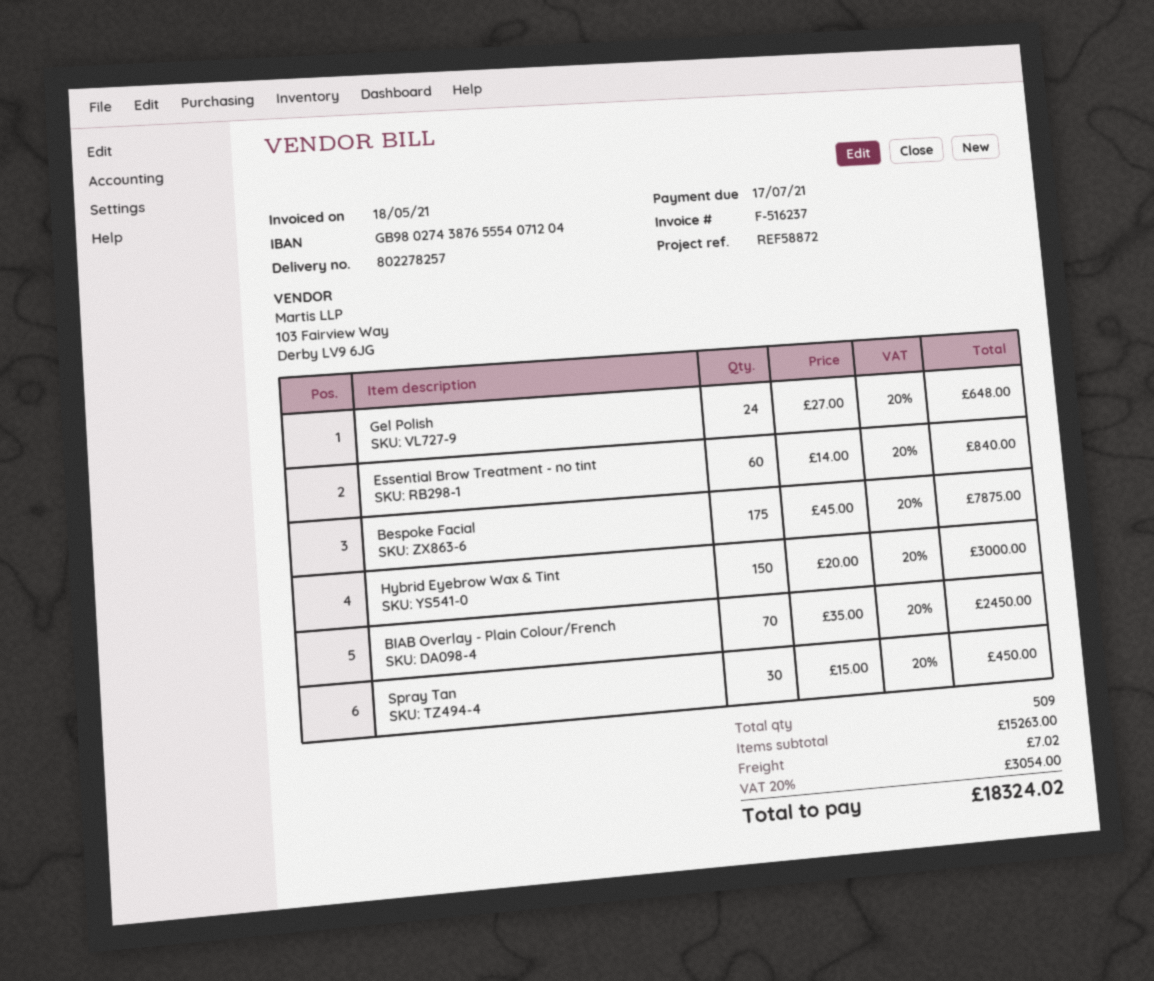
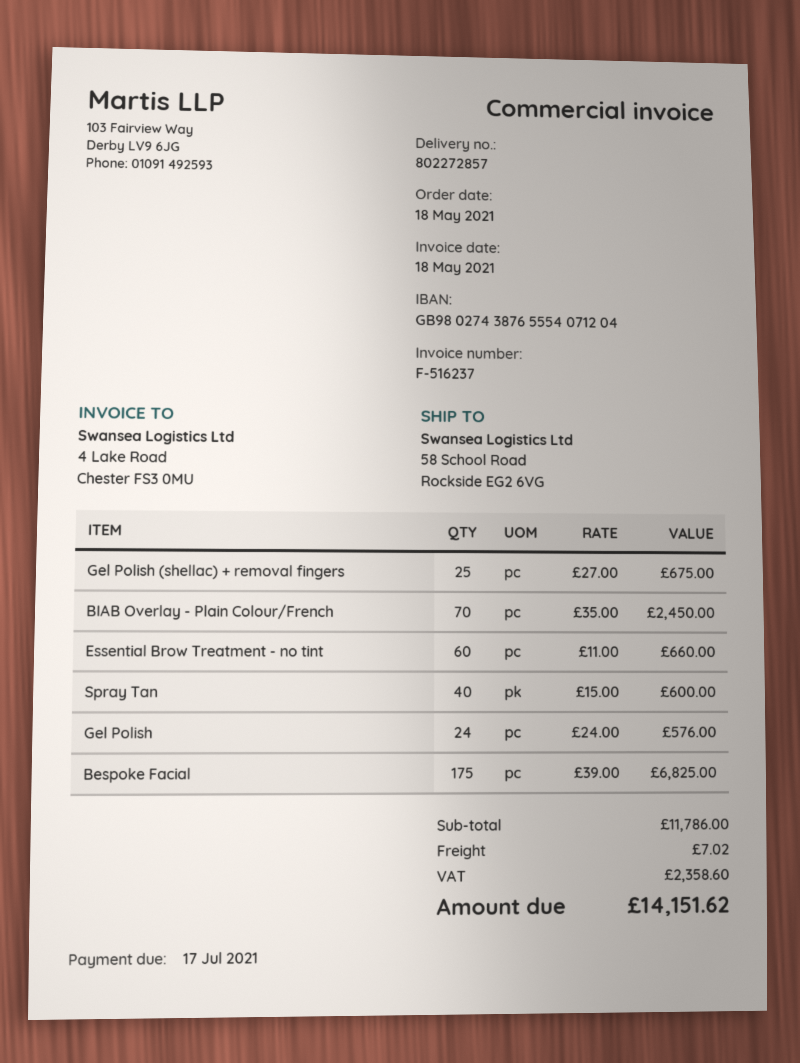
delivery note number: 802278257 -> 802272857
Gel Polish: 24 x 27.00 = 648.00 -> 24 x 24.00 = 576.00
Essential Brow Treatment - no tint: 60 x 14.00 = 840.00 -> 60 x 11.00 = 660.00
Bespoke Facial: 175 x 45.00 = 7875.00 -> 175 x 39.00 = 6825.00
Hybrid Eyebrow Wax & Tint: 150 x 20.00 = 3000.00 -> none
Spray Tan: 30 x 15.00 = 450.00 -> 40 x 15.00 = 600.00
Gel Polish (shellac) + removal fingers: none -> 25 x 27.00 = 675.00
subtotal: 15263.00 -> 11786.00
tax: 3054.00 -> 2358.60
total: 18324.02 -> 14151.62

